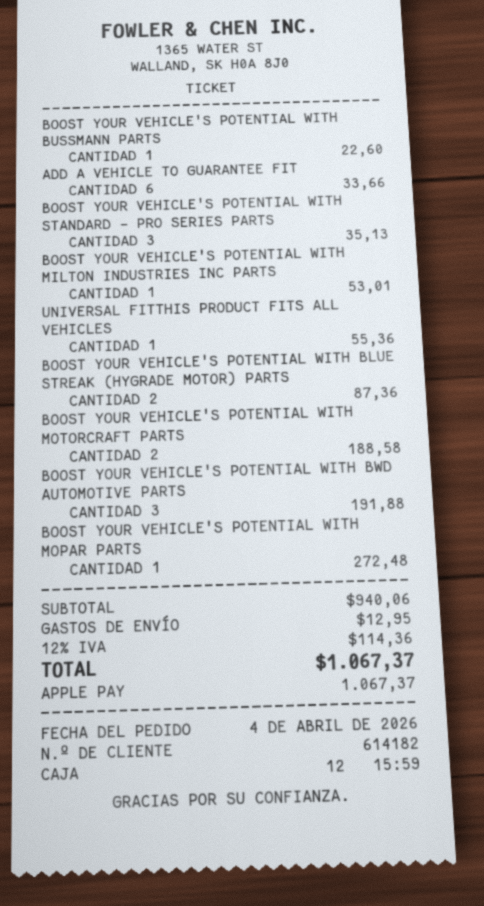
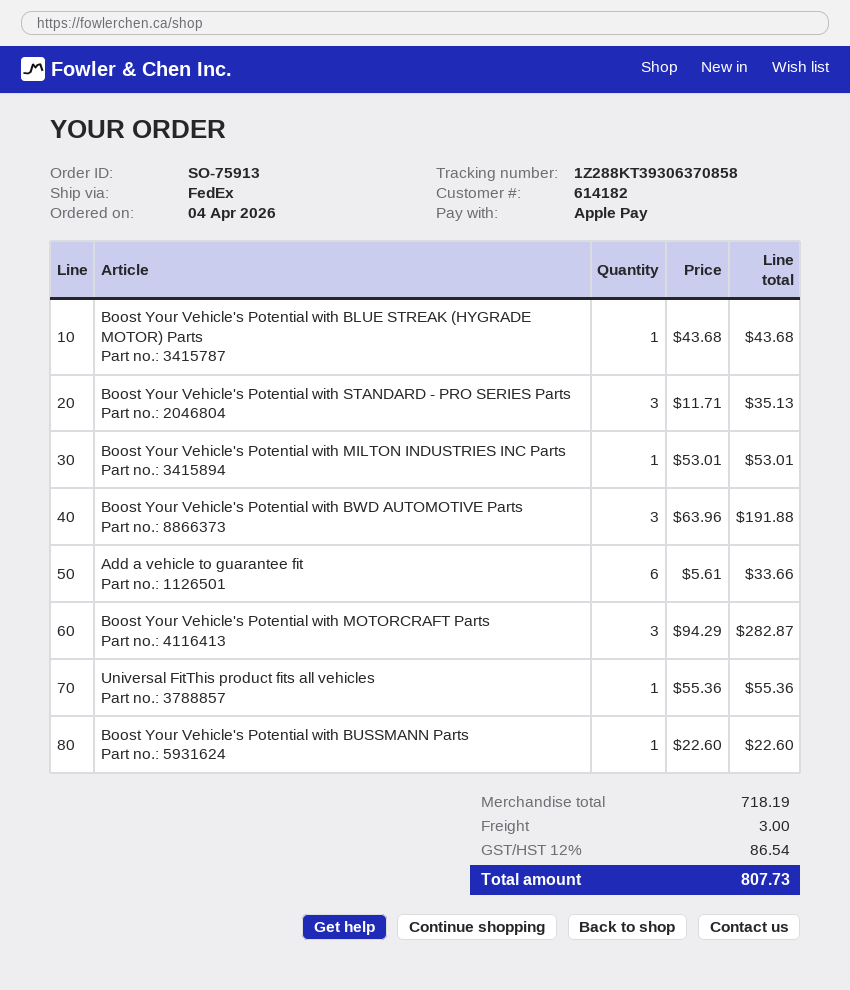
BOOST YOUR VEHICLE'S POTENTIAL WITH BLUE STREAK (HYGRADE MOTOR) PARTS: 2 for 87.36 -> 1 for 43.68
BOOST YOUR VEHICLE'S POTENTIAL WITH MOTORCRAFT PARTS: 2 for 188.58 -> 3 for 282.87
BOOST YOUR VEHICLE'S POTENTIAL WITH MOPAR PARTS: 1 for 272.48 -> none
subtotal: 940.06 -> 718.19
shipping: 12.95 -> 3.00
tax: 12% = 114.36 -> 12% = 86.54
total: 1067.37 -> 807.73

